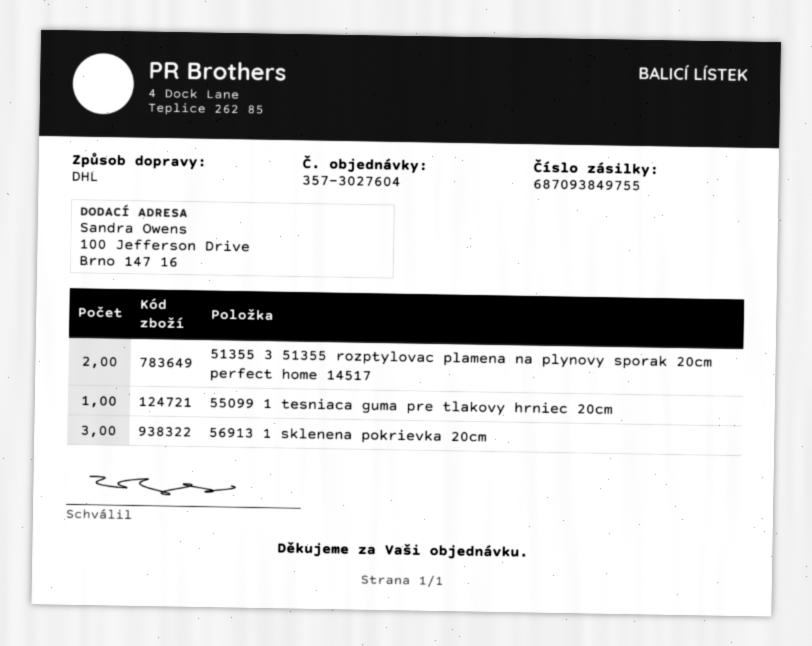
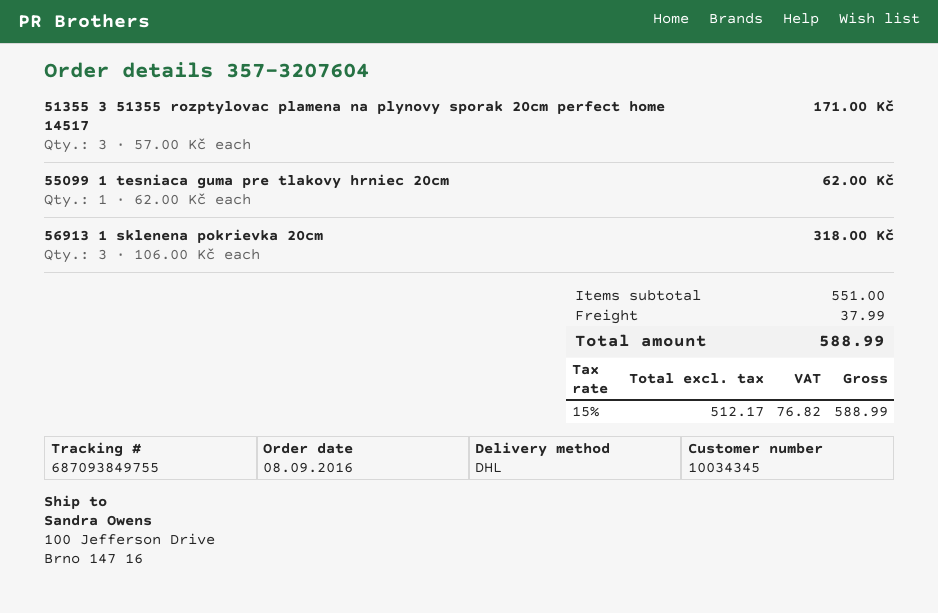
order number: 357-3027604 -> 357-3207604
51355 3 51355 rozptylovac plamena na plynovy sporak 20cm perfect home 14517: 2 -> 3

